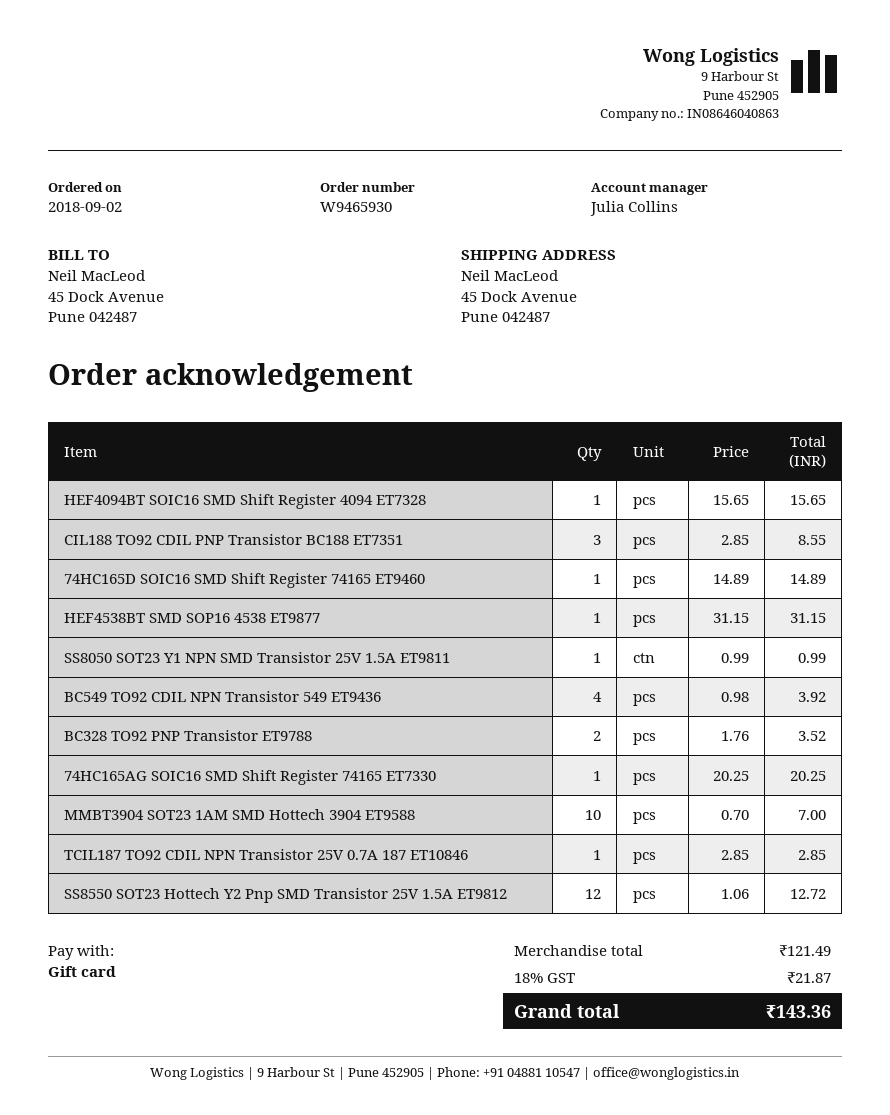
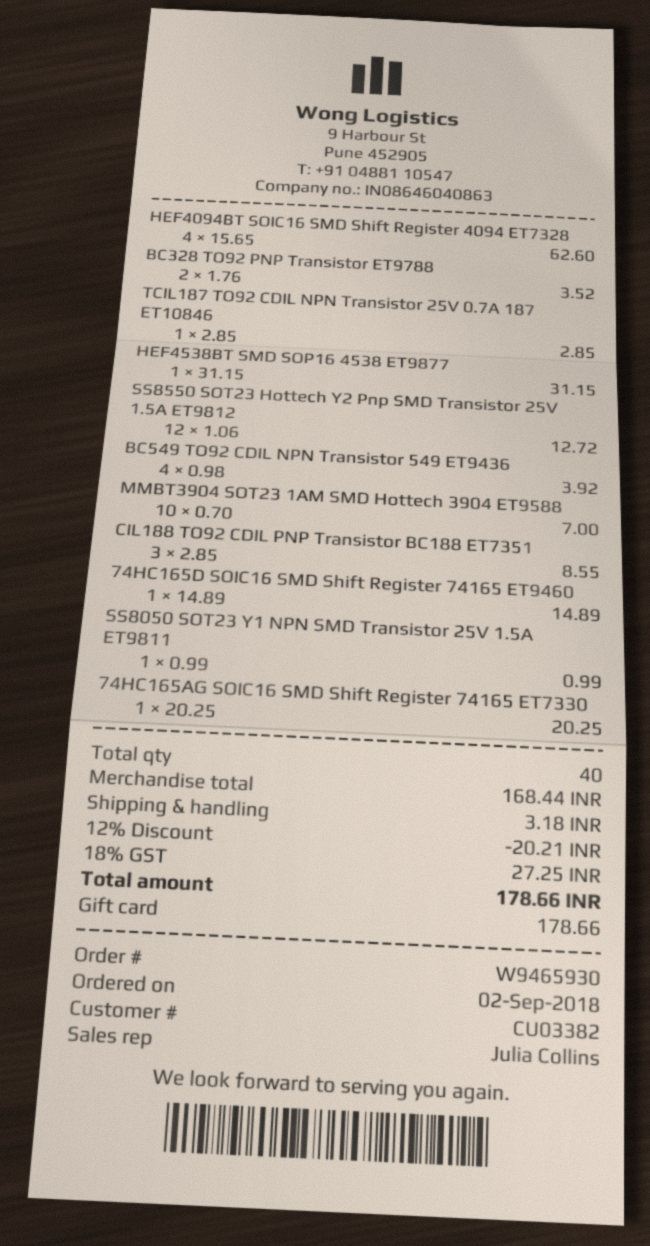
HEF4094BT SOIC16 SMD Shift Register 4094 ET7328: 1 x 15.65 = 15.65 -> 4 x 15.65 = 62.60
subtotal: 121.49 -> 168.44
discount: none -> 12% = 20.21
shipping: none -> 3.18
tax: 18% = 21.87 -> 18% = 27.25
total: 143.36 -> 178.66

